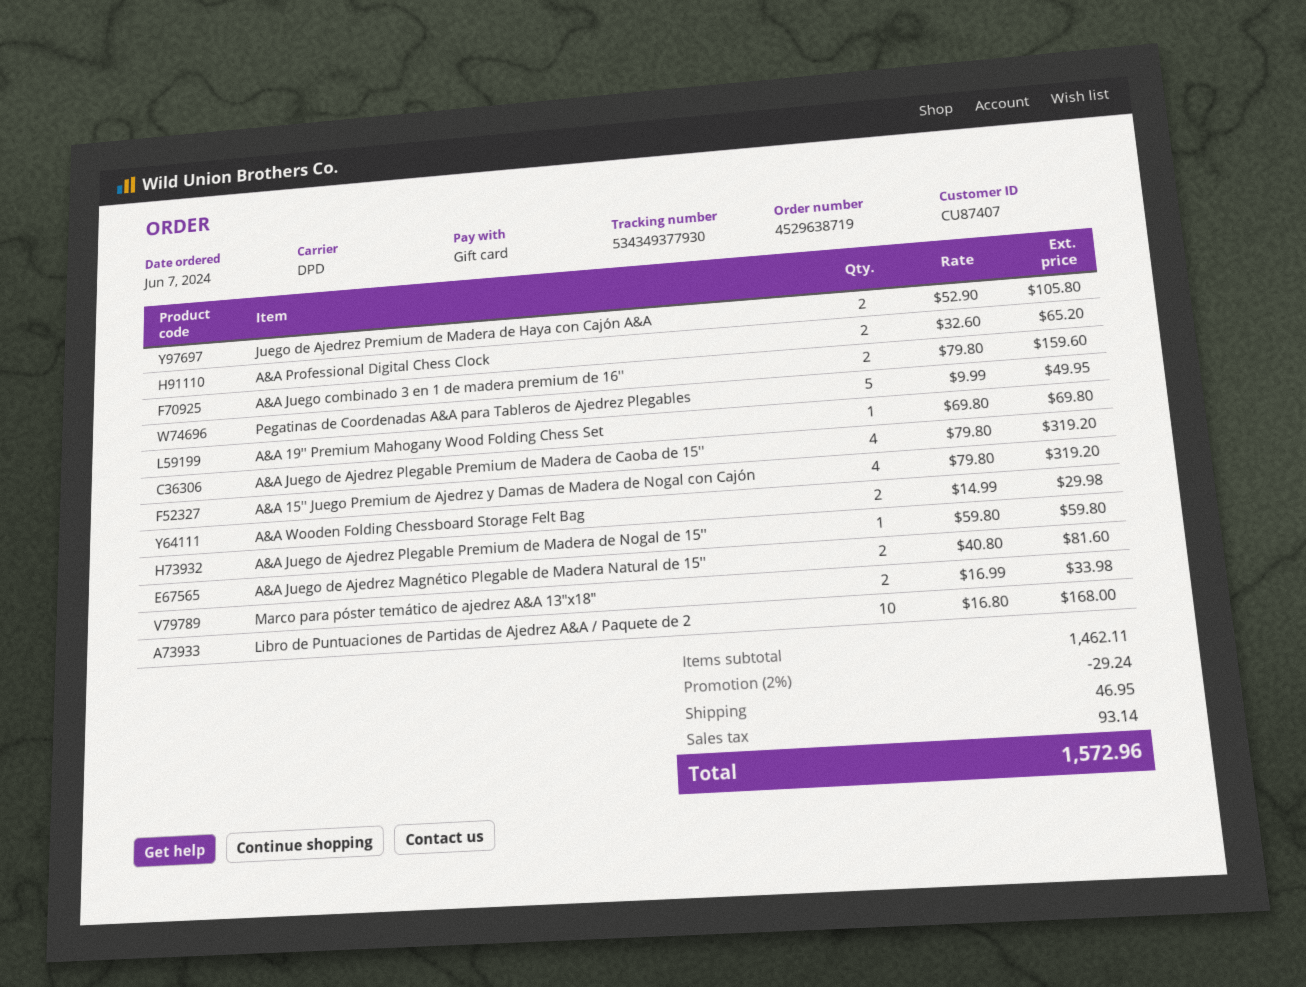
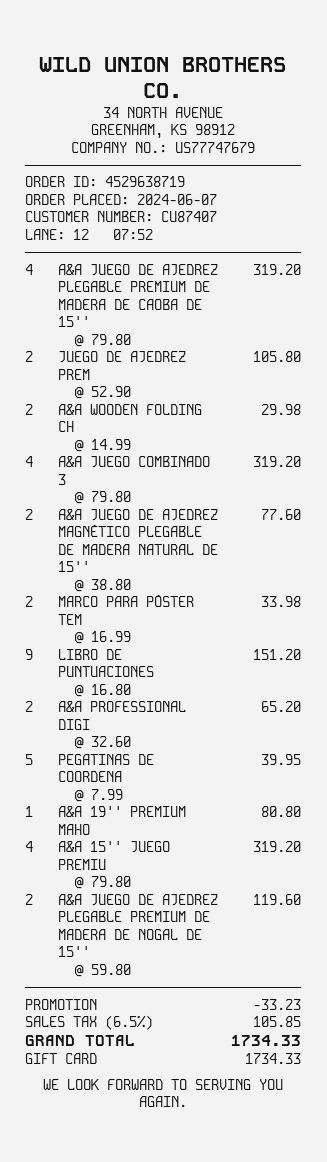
A&A Juego combinado 3 en 1 de madera premium de 16'': 2 x 79.80 = 159.60 -> 4 x 79.80 = 319.20
Pegatinas de Coordenadas A&A para Tableros de Ajedrez Plegables: 5 x 9.99 = 49.95 -> 5 x 7.99 = 39.95
A&A 19'' Premium Mahogany Wood Folding Chess Set: 1 x 69.80 = 69.80 -> 1 x 80.80 = 80.80
A&A Juego de Ajedrez Plegable Premium de Madera de Nogal de 15'': 1 x 59.80 = 59.80 -> 2 x 59.80 = 119.60
A&A Juego de Ajedrez Magnético Plegable de Madera Natural de 15'': 2 x 40.80 = 81.60 -> 2 x 38.80 = 77.60
Libro de Puntuaciones de Partidas de Ajedrez A&A / Paquete de 2: 10 x 16.80 = 168.00 -> 9 x 16.80 = 151.20
discount: 29.24 -> 33.23
shipping: 46.95 -> none
tax: 93.14 -> 105.85
total: 1572.96 -> 1734.33

